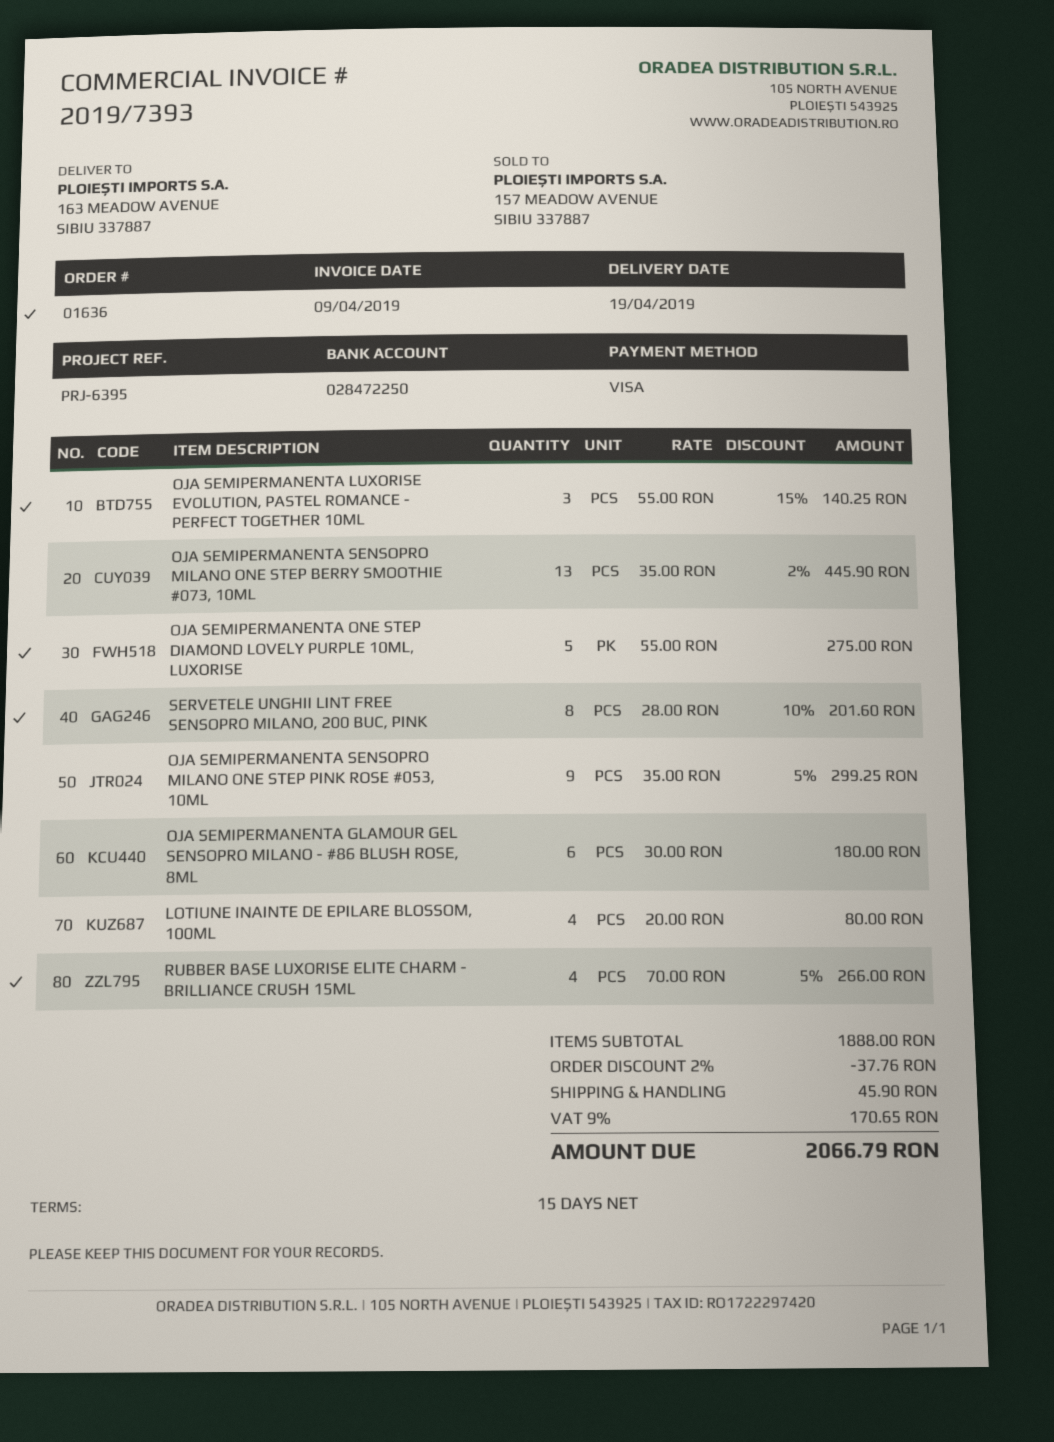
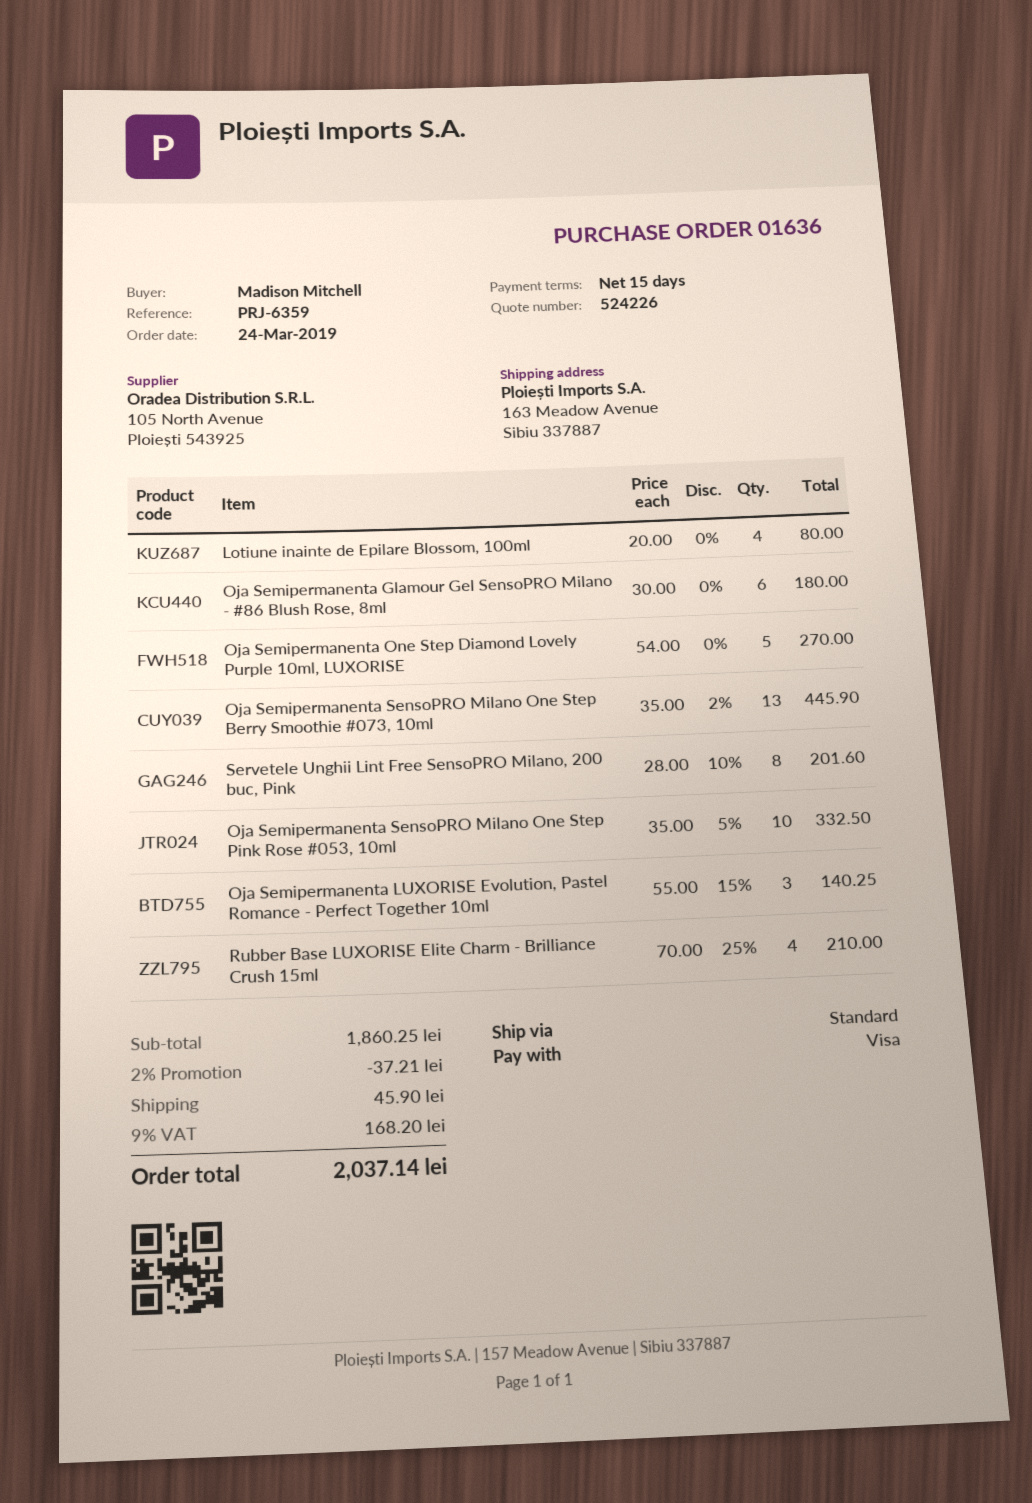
reference: PRJ-6395 -> PRJ-6359
OJA SEMIPERMANENTA ONE STEP DIAMOND LOVELY PURPLE 10ML, LUXORISE: 5 x 55.00 = 275.00 -> 5 x 54.00 = 270.00
OJA SEMIPERMANENTA SENSOPRO MILANO ONE STEP PINK ROSE #053, 10ML: 9 x 35.00 - 5% = 299.25 -> 10 x 35.00 - 5% = 332.50
RUBBER BASE LUXORISE ELITE CHARM - BRILLIANCE CRUSH 15ML: 4 x 70.00 - 5% = 266.00 -> 4 x 70.00 - 25% = 210.00
subtotal: 1888.00 -> 1860.25
discount: 2% = 37.76 -> 2% = 37.21
tax: 9% = 170.65 -> 9% = 168.20
total: 2066.79 -> 2037.14

